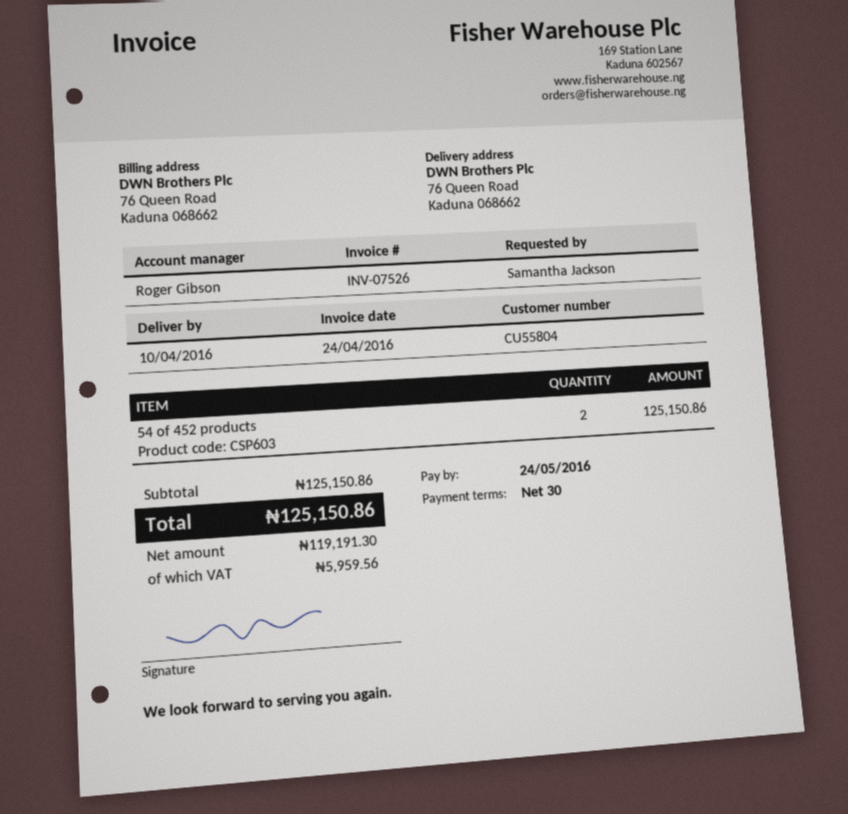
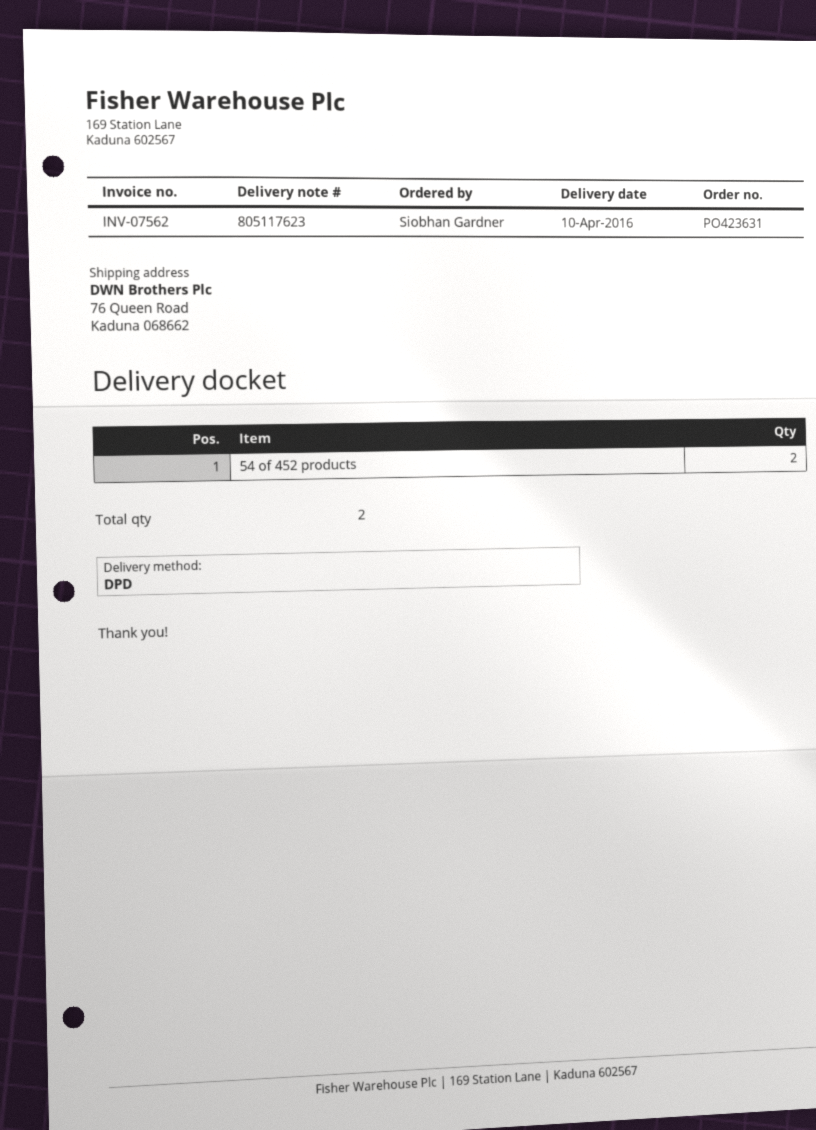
invoice number: INV-07526 -> INV-07562
ordered by: Samantha Jackson -> Siobhan Gardner

